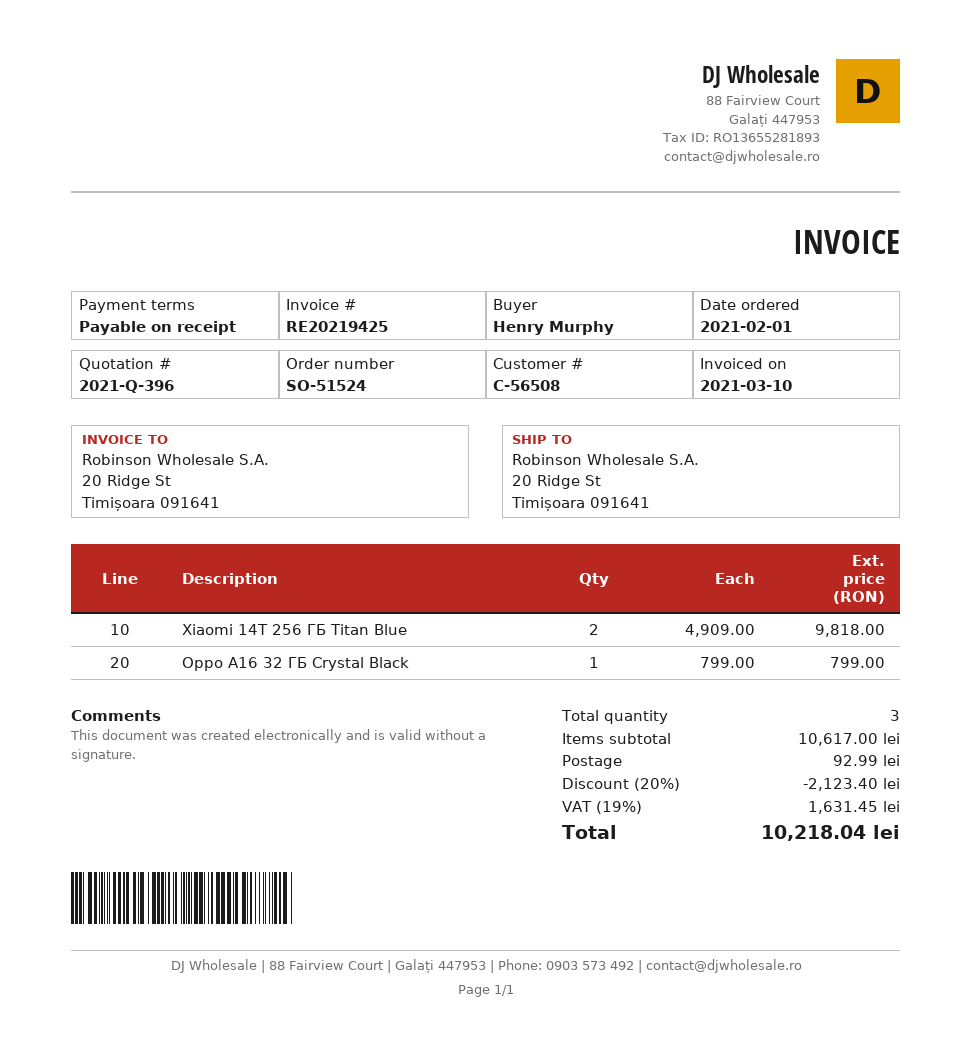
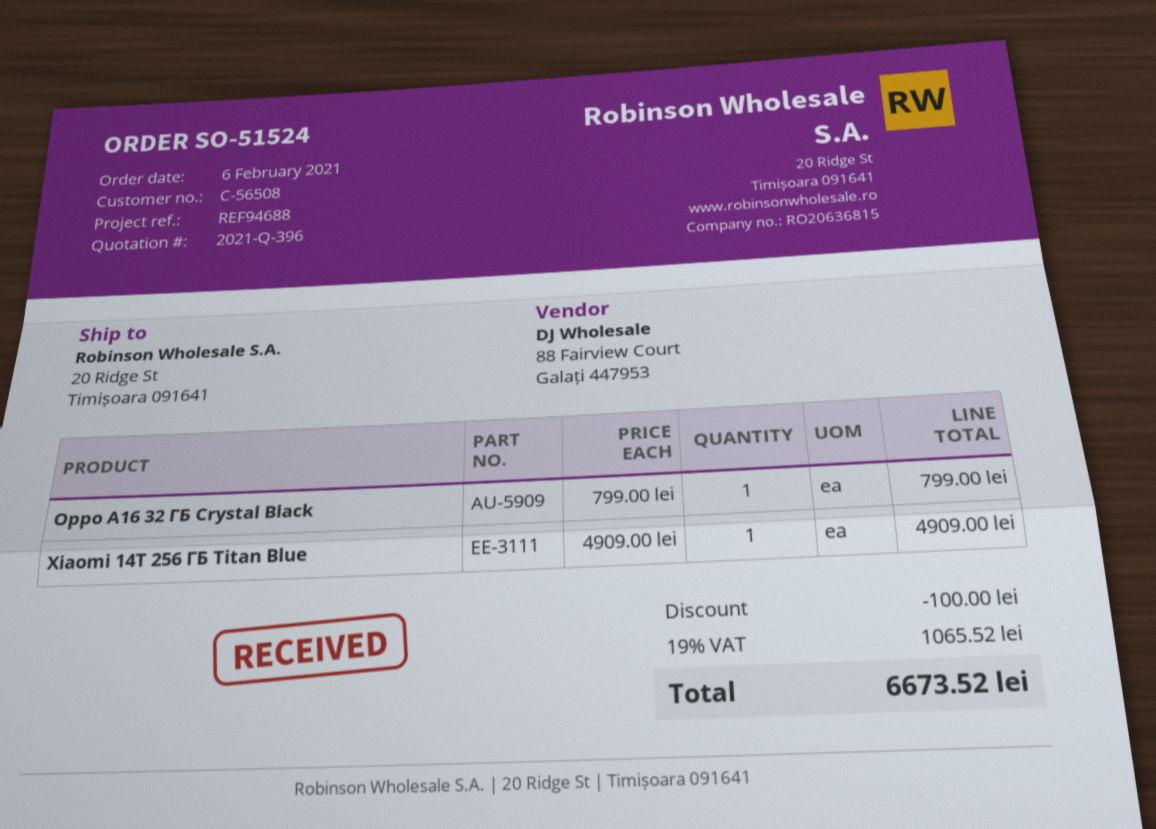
order date: 2021-02-01 -> 2021-02-06
Xiaomi 14T 256 ГБ Titan Blue: 2 x 4909.00 = 9818.00 -> 1 x 4909.00 = 4909.00
discount: 2123.40 -> 100.00
shipping: 92.99 -> none
tax: 19% = 1631.45 -> 19% = 1065.52
total: 10218.04 -> 6673.52

